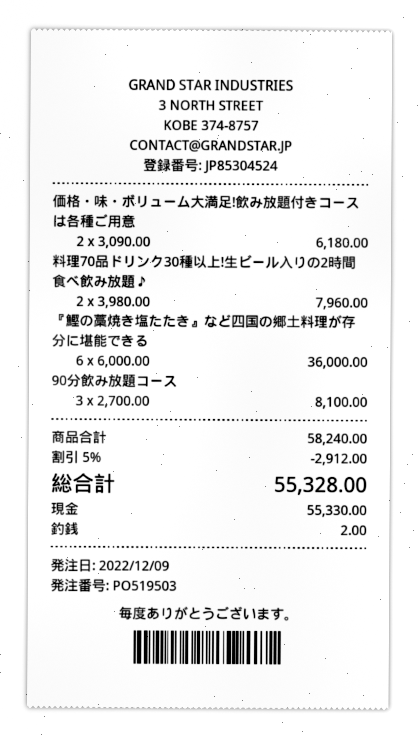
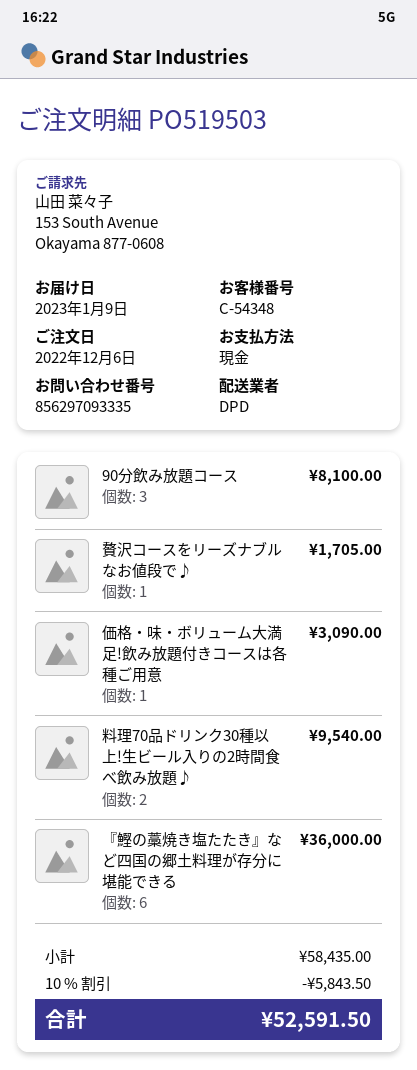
order date: 2022-12-09 -> 2022-12-06
価格・味・ボリューム大満足!飲み放題付きコースは各種ご用意: 2 for 6180.00 -> 1 for 3090.00
料理70品ドリンク30種以上!生ビール入りの2時間食べ飲み放題♪: 2 for 7960.00 -> 2 for 9540.00
贅沢コースをリーズナブルなお値段で♪: none -> 1 for 1705.00
subtotal: 58240.00 -> 58435.00
discount: 5% = 2912.00 -> 10% = 5843.50
total: 55328.00 -> 52591.50

